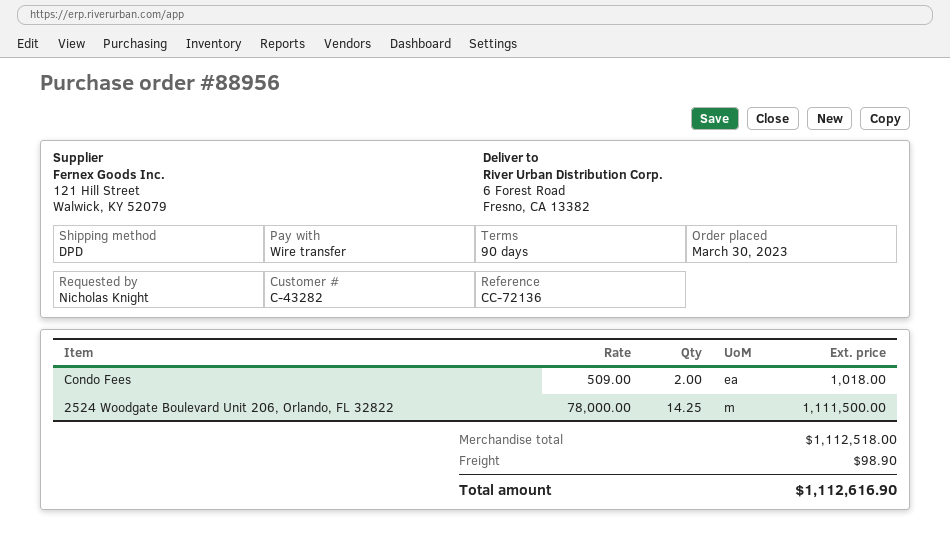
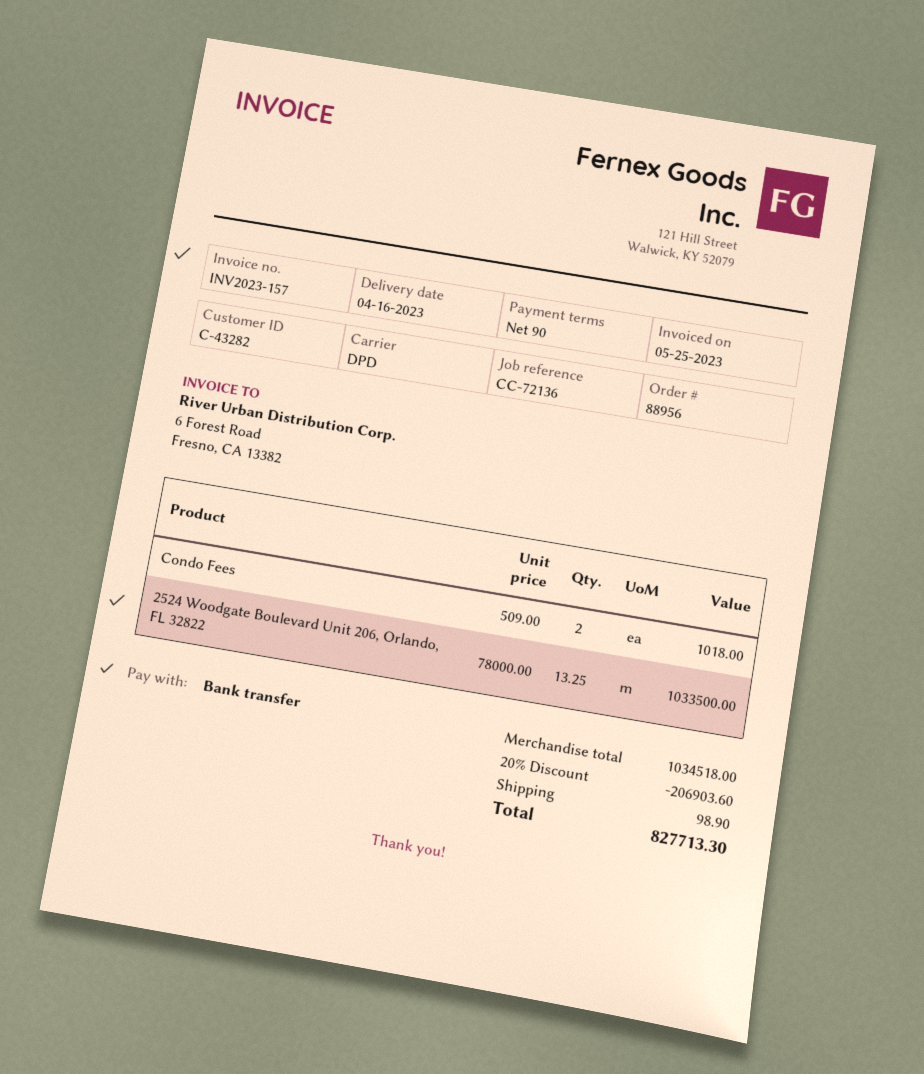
2524 Woodgate Boulevard Unit 206, Orlando, FL 32822: 14.25 x 78000.00 = 1111500.00 -> 13.25 x 78000.00 = 1033500.00
subtotal: 1112518.00 -> 1034518.00
discount: none -> 20% = 206903.60
total: 1112616.90 -> 827713.30

